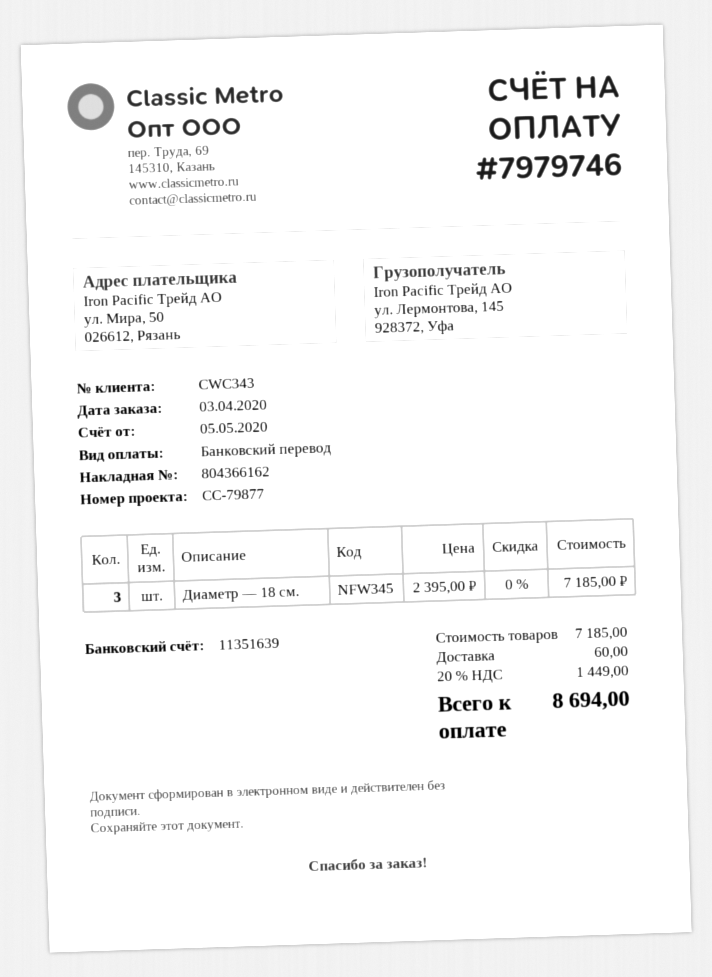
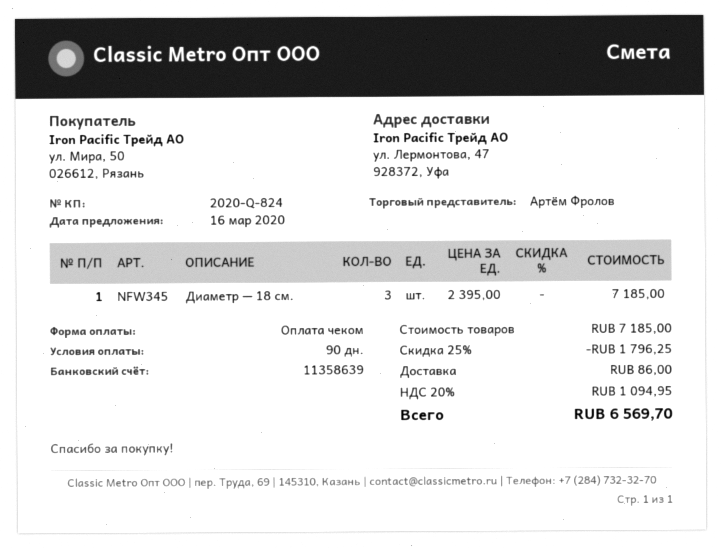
payment method: bank transfer -> cheque
bank account: 11351639 -> 11358639
ship to: ул. Лермонтова, 145, 928372, Уфа -> ул. Лермонтова, 47, 928372, Уфа
discount: none -> 25% = 1796.25
shipping: 60.00 -> 86.00
tax: 20% = 1449.00 -> 20% = 1094.95
total: 8694.00 -> 6569.70

